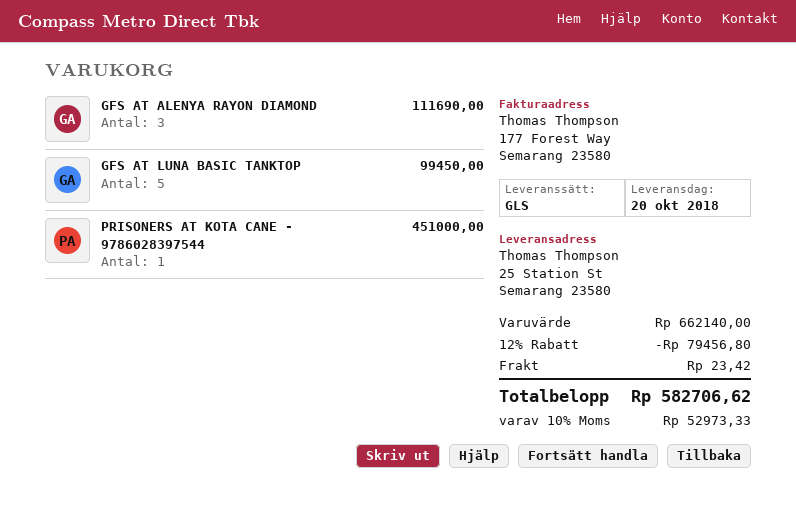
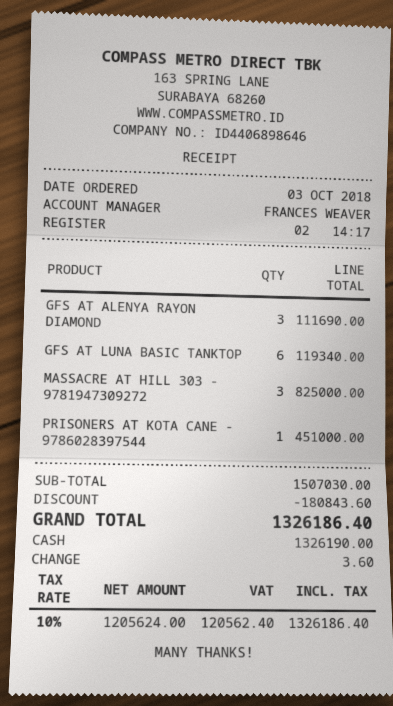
GFS AT LUNA BASIC TANKTOP: 5 for 99450.00 -> 6 for 119340.00
MASSACRE AT HILL 303 - 9781947309272: none -> 3 for 825000.00
subtotal: 662140.00 -> 1507030.00
discount: 79456.80 -> 180843.60
shipping: 23.42 -> none
tax: 10% = 52973.33 -> 10% = 120562.40
total: 582706.62 -> 1326186.40

